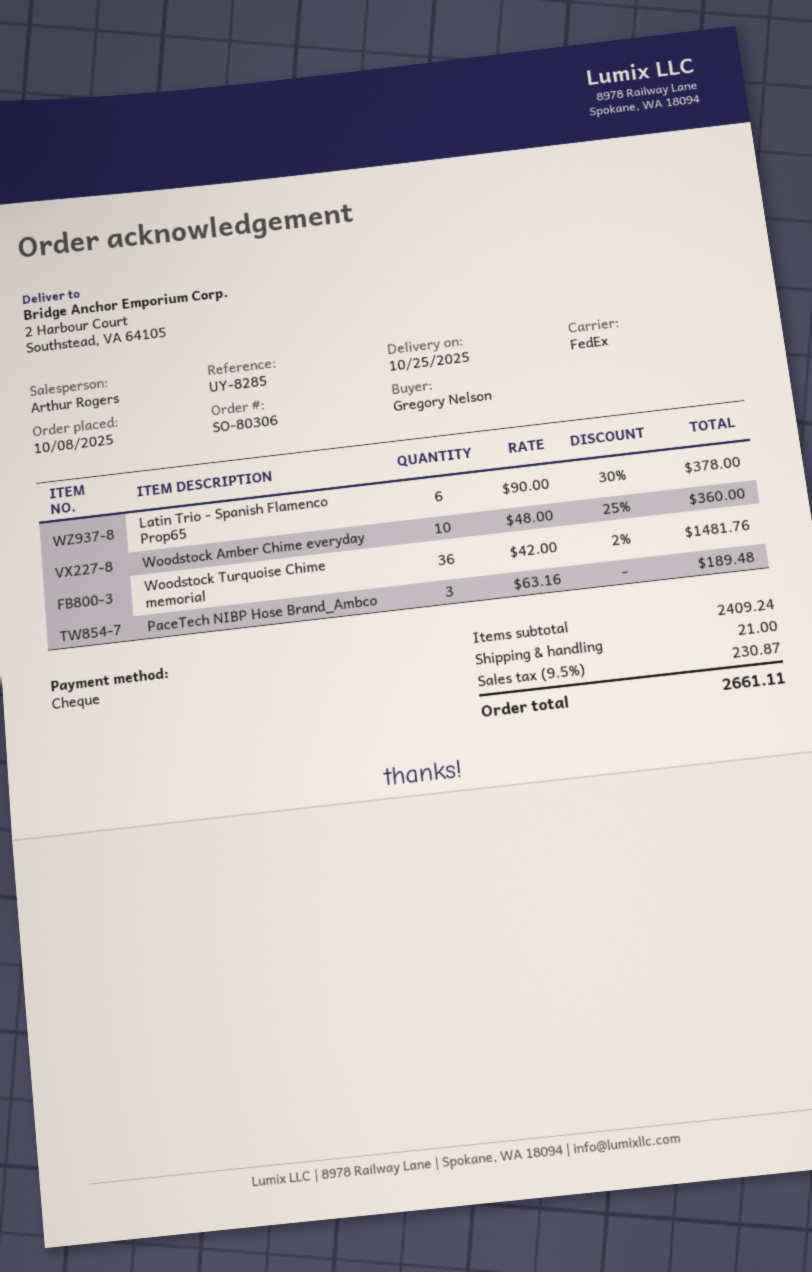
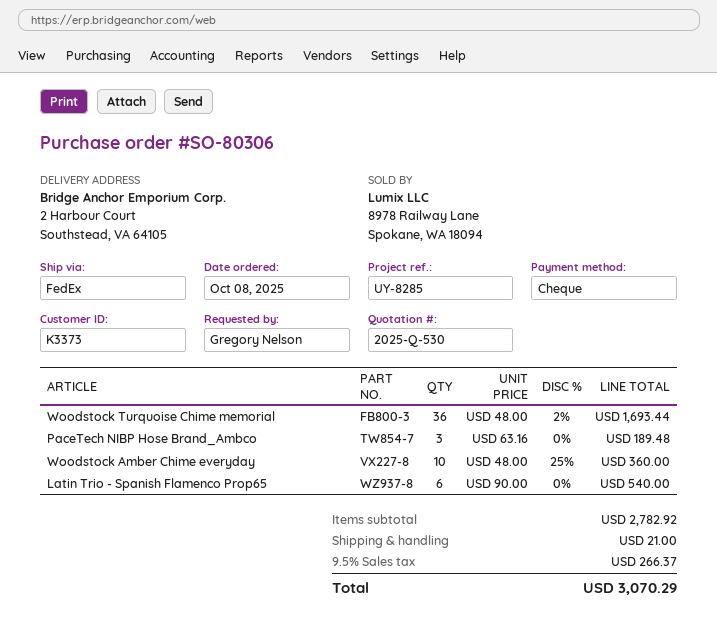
Latin Trio - Spanish Flamenco Prop65: 6 x 90.00 - 30% = 378.00 -> 6 x 90.00 = 540.00
Woodstock Turquoise Chime memorial: 36 x 42.00 - 2% = 1481.76 -> 36 x 48.00 - 2% = 1693.44
subtotal: 2409.24 -> 2782.92
tax: 9.5% = 230.87 -> 9.5% = 266.37
total: 2661.11 -> 3070.29

